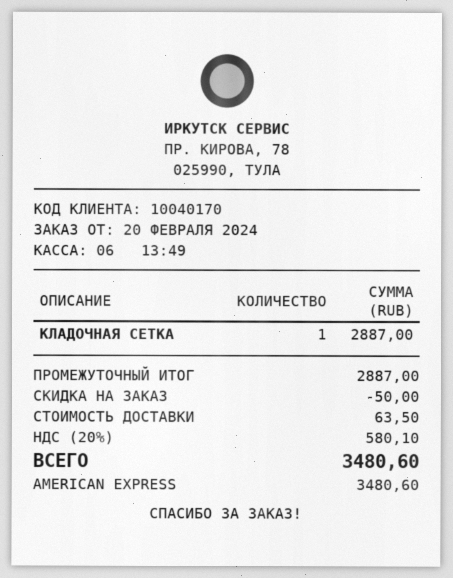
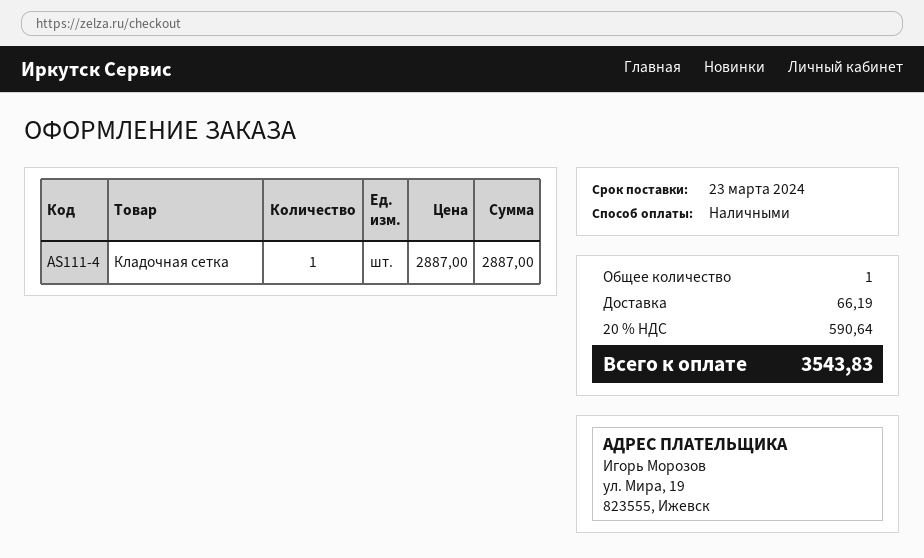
payment method: American Express -> cash
discount: 50.00 -> none
shipping: 63.50 -> 66.19
tax: 20% = 580.10 -> 20% = 590.64
total: 3480.60 -> 3543.83

